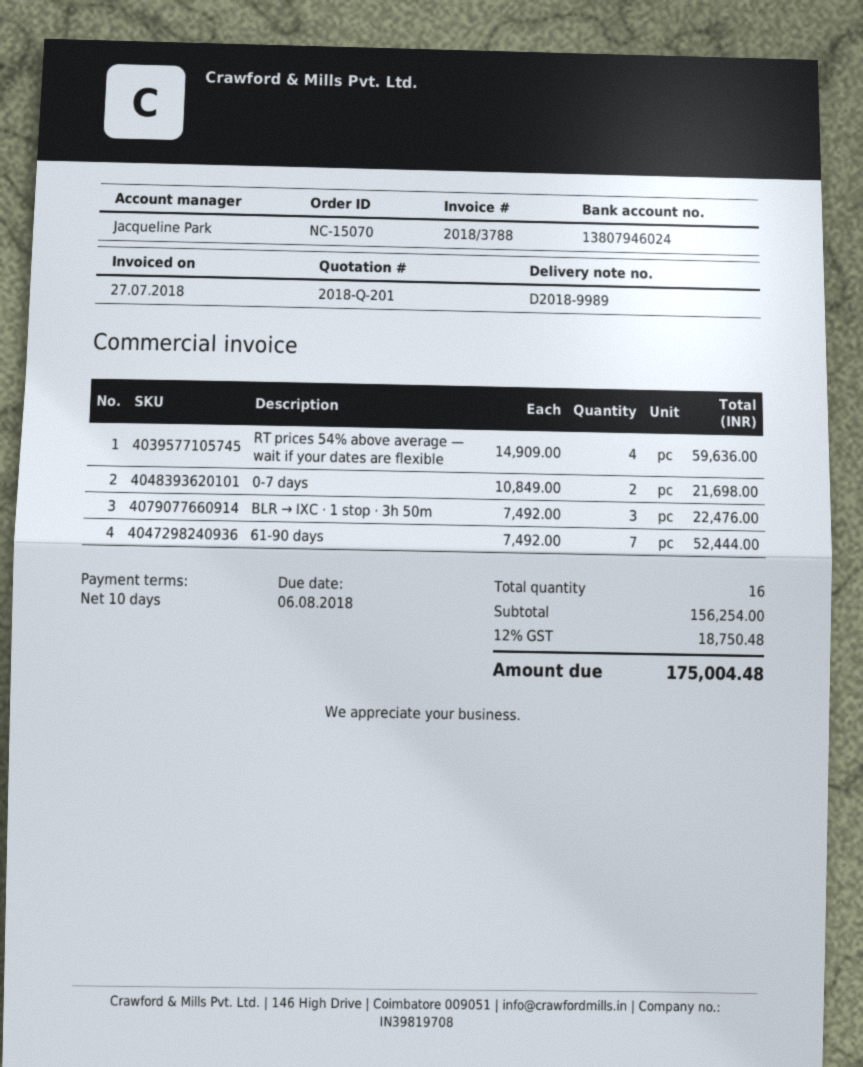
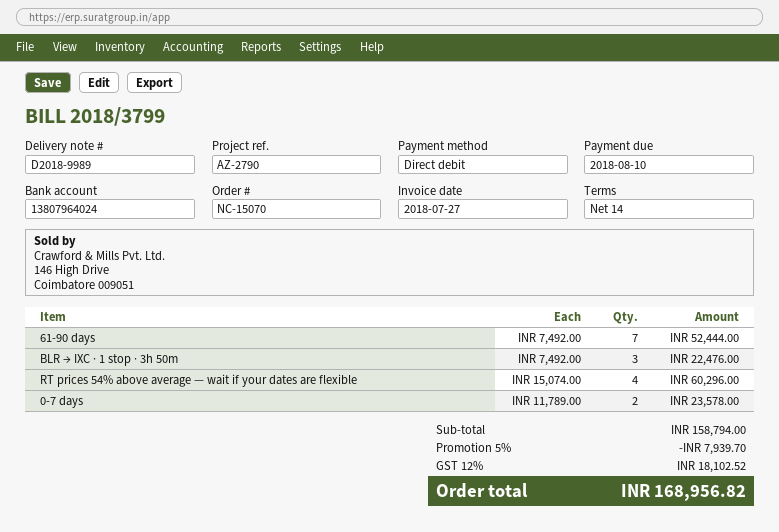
invoice number: 2018/3788 -> 2018/3799
payment terms: 10 days -> 14 days
due date: 2018-08-06 -> 2018-08-10
bank account: 13807946024 -> 13807964024
RT prices 54% above average — wait if your dates are flexible: 4 x 14909.00 = 59636.00 -> 4 x 15074.00 = 60296.00
0-7 days: 2 x 10849.00 = 21698.00 -> 2 x 11789.00 = 23578.00
subtotal: 156254.00 -> 158794.00
discount: none -> 5% = 7939.70
tax: 12% = 18750.48 -> 12% = 18102.52
total: 175004.48 -> 168956.82

